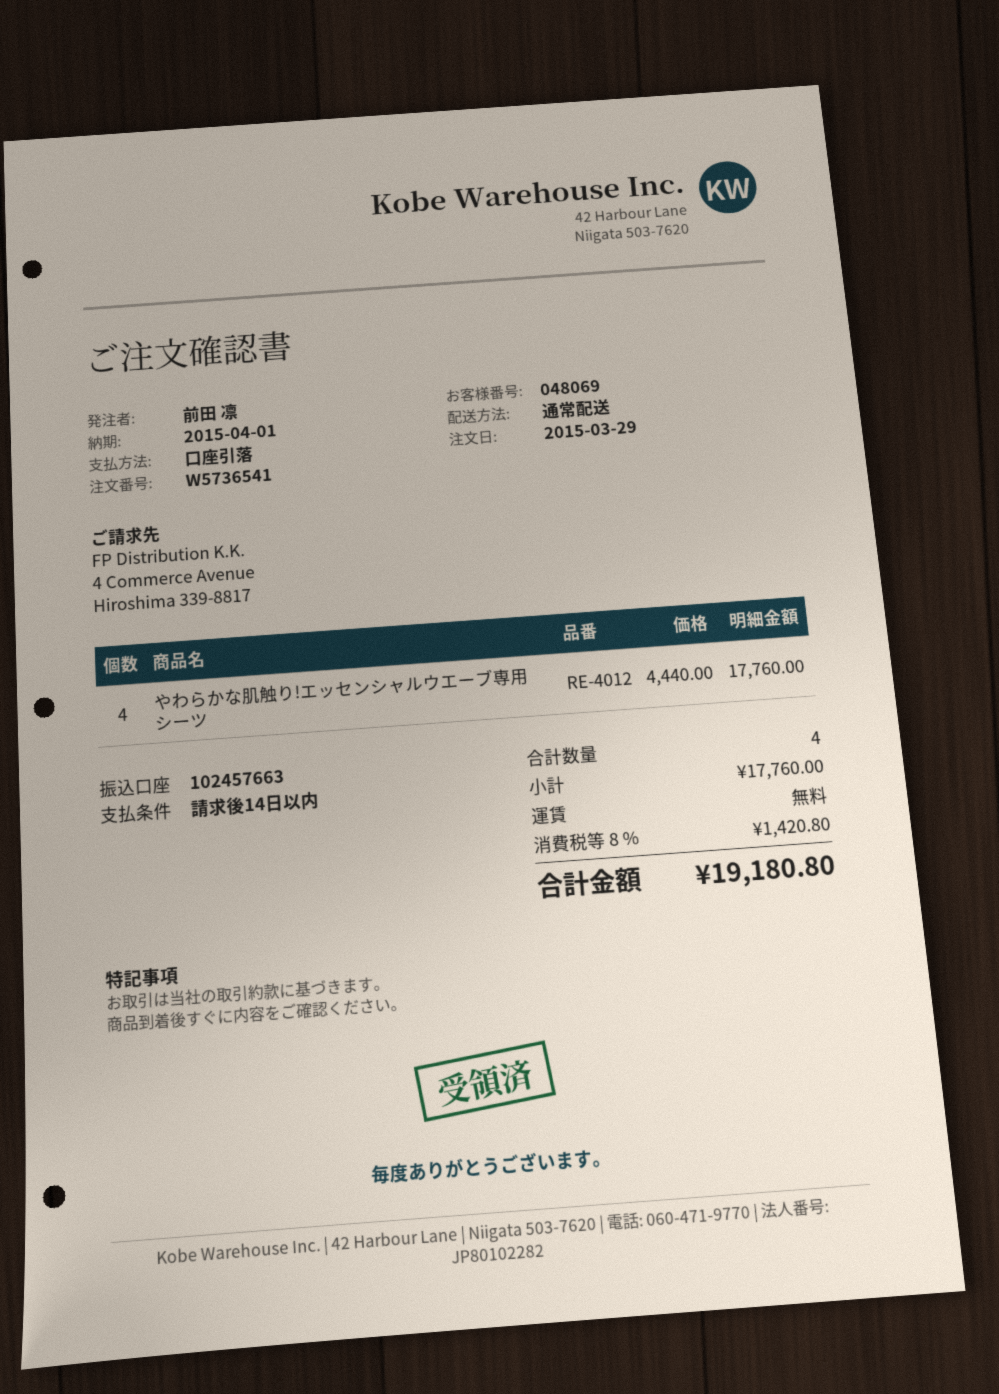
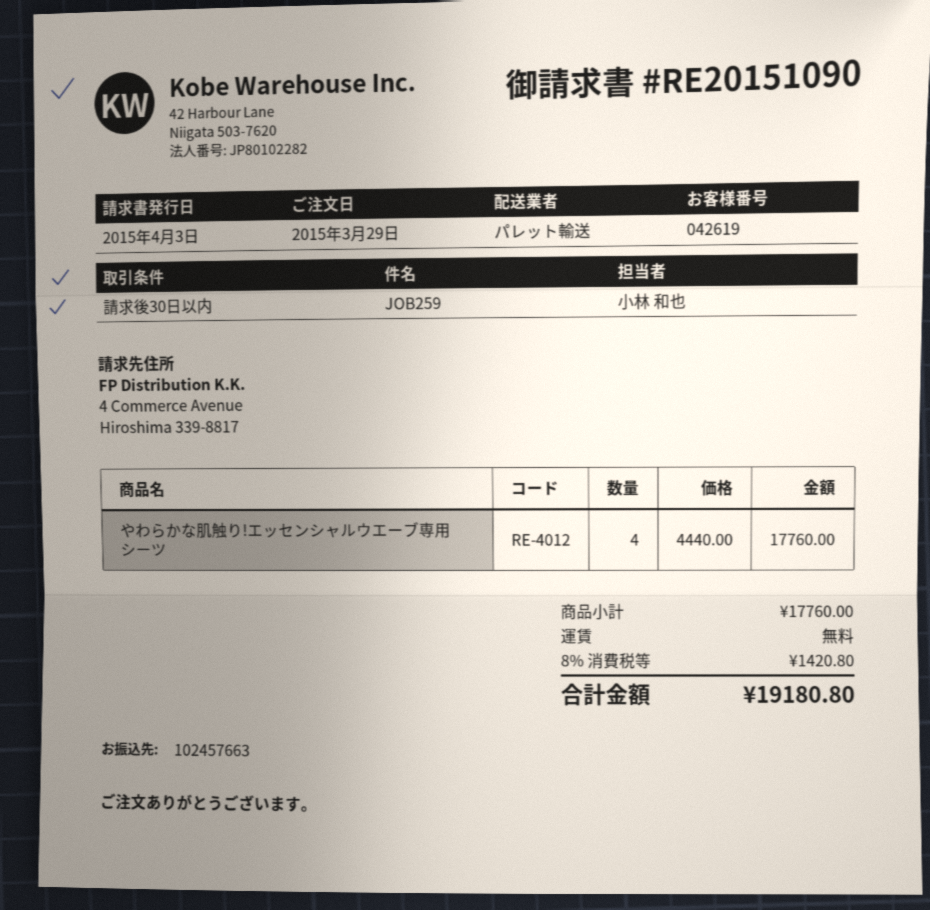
payment terms: 14 days -> 30 days
customer number: 048069 -> 042619
shipping method: standard -> pallet freight

